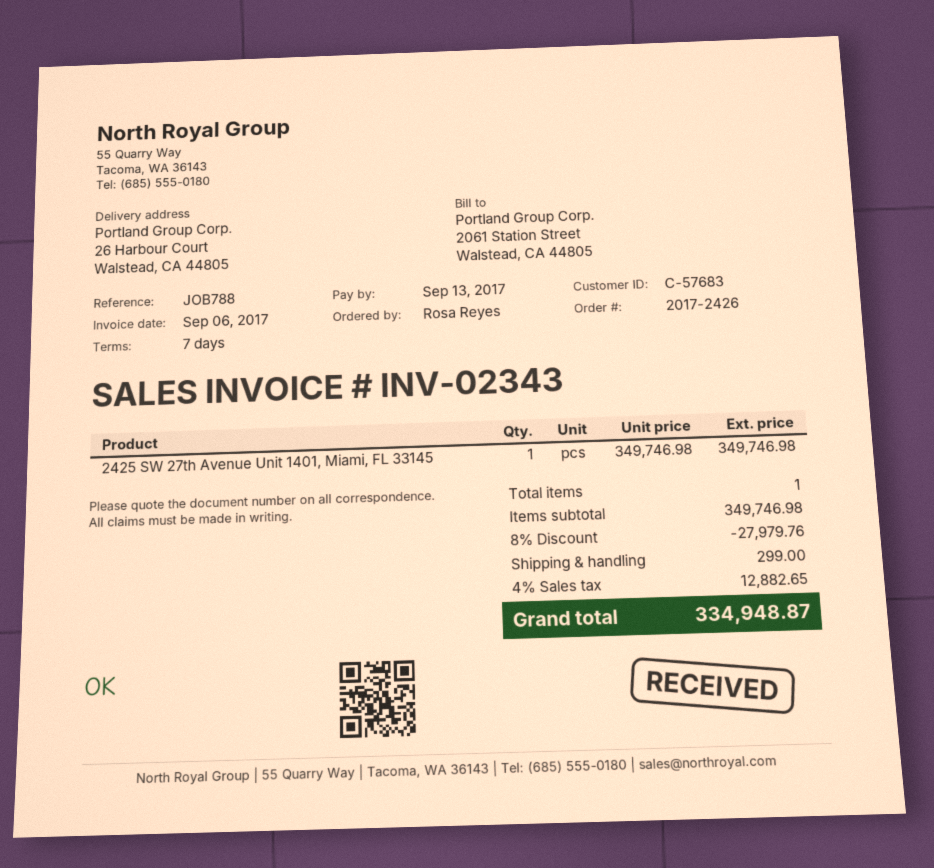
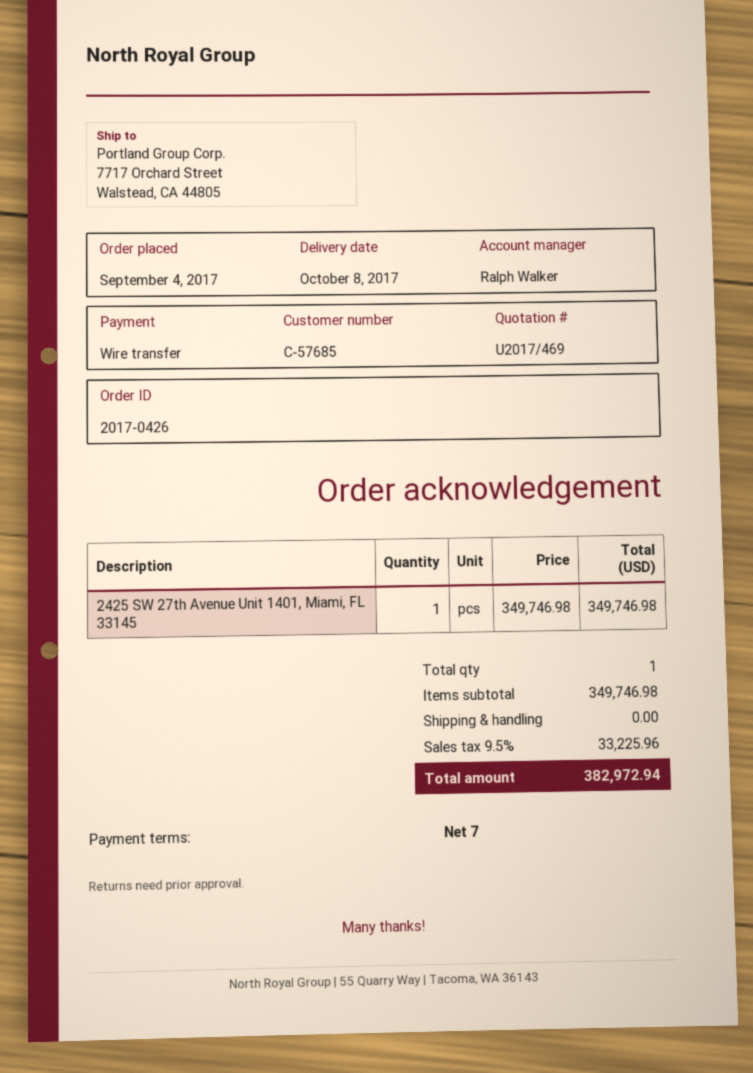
order number: 2017-2426 -> 2017-0426
customer number: C-57683 -> C-57685
ship to: 26 Harbour Court, Walstead, CA 44805 -> 7717 Orchard Street, Walstead, CA 44805
discount: 8% = 27979.76 -> none
shipping: 299.00 -> 0.00
tax: 4% = 12882.65 -> 9.5% = 33225.96
total: 334948.87 -> 382972.94

